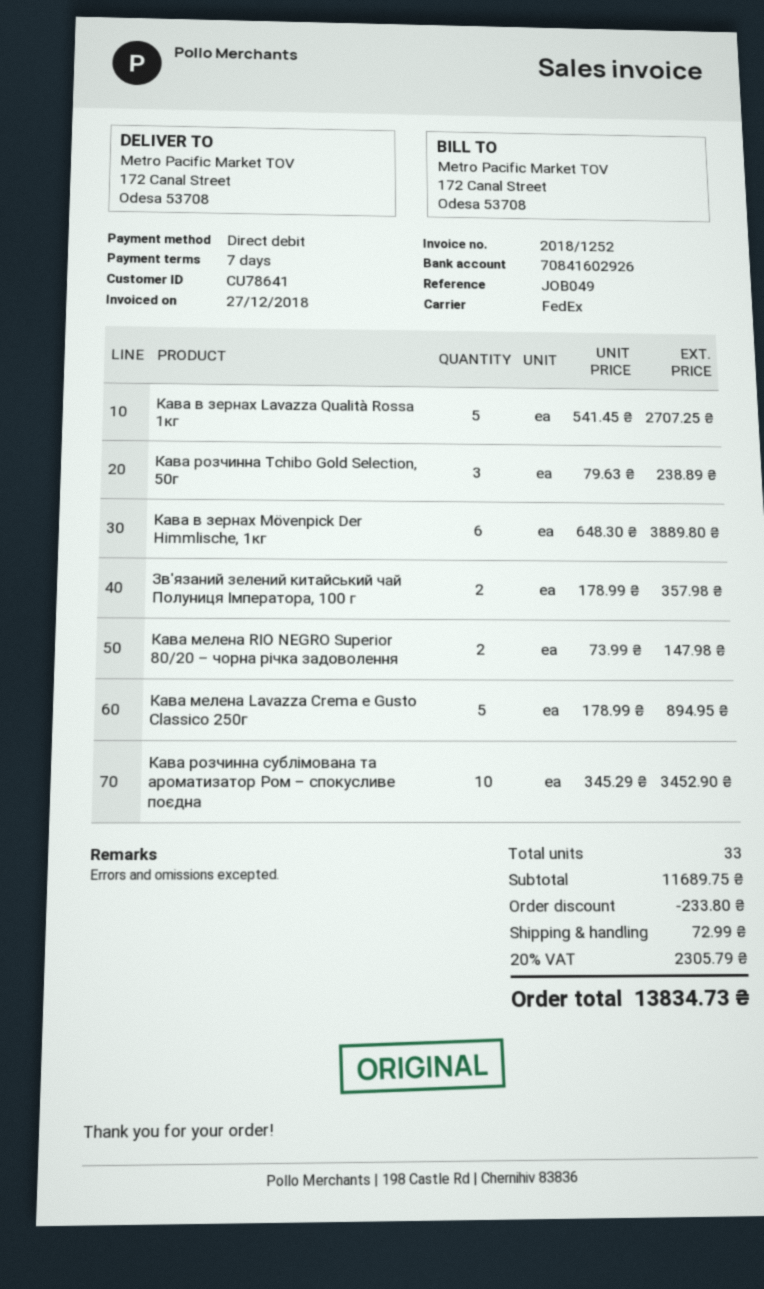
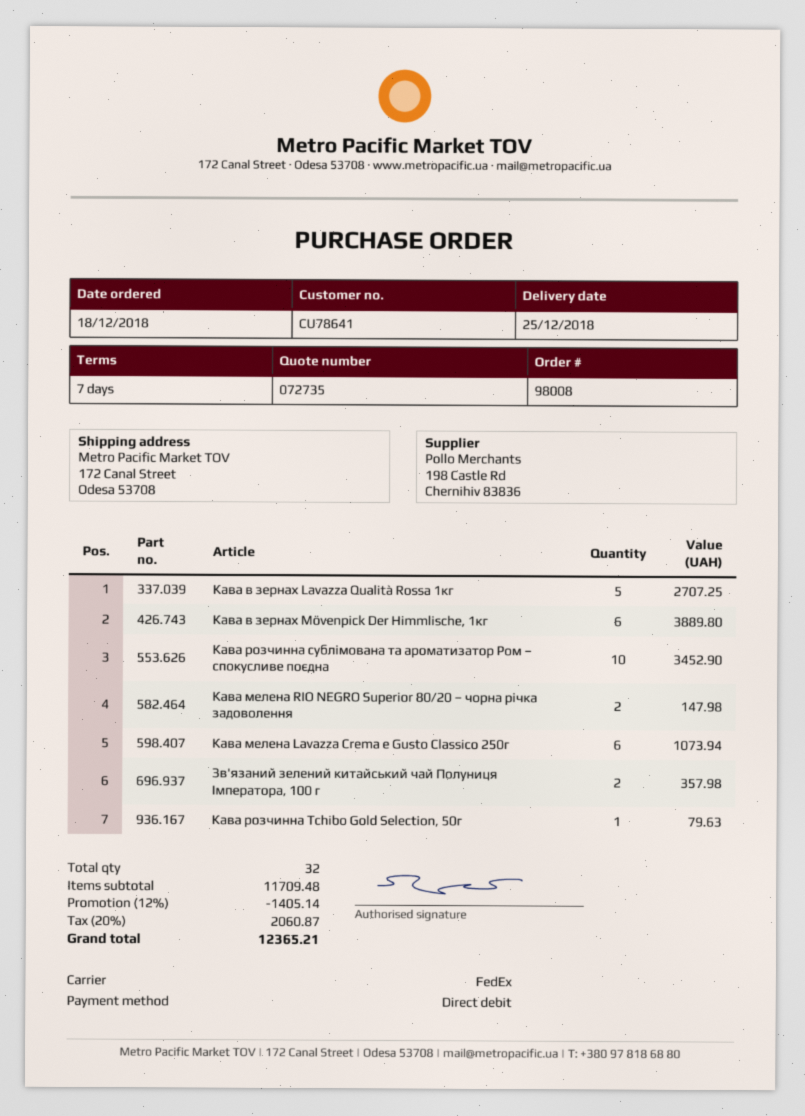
Кава розчинна Tchibo Gold Selection, 50г: 3 for 238.89 -> 1 for 79.63
Кава мелена Lavazza Crema e Gusto Classico 250г: 5 for 894.95 -> 6 for 1073.94
total quantity: 33 -> 32
subtotal: 11689.75 -> 11709.48
discount: 233.80 -> 1405.14
shipping: 72.99 -> none
tax: 20% = 2305.79 -> 20% = 2060.87
total: 13834.73 -> 12365.21

